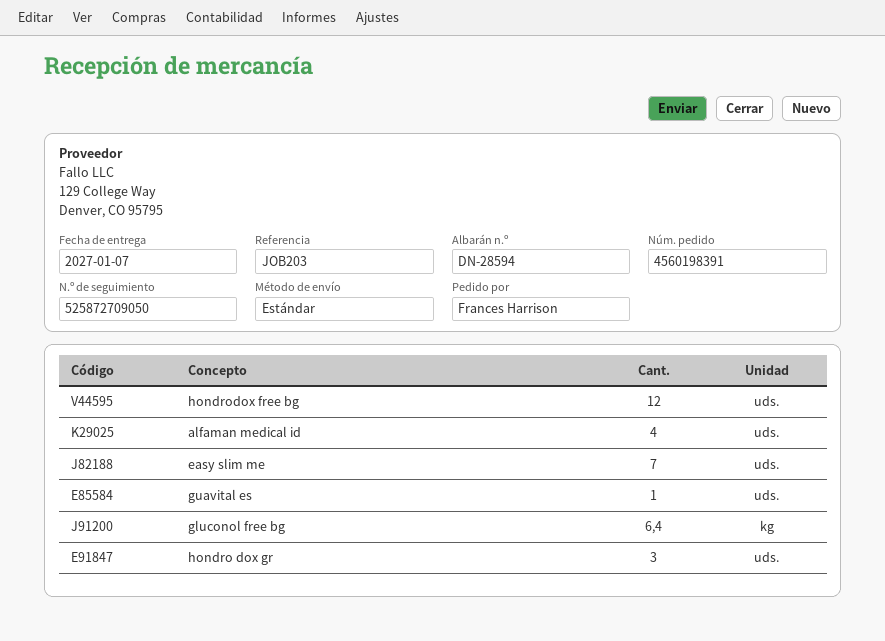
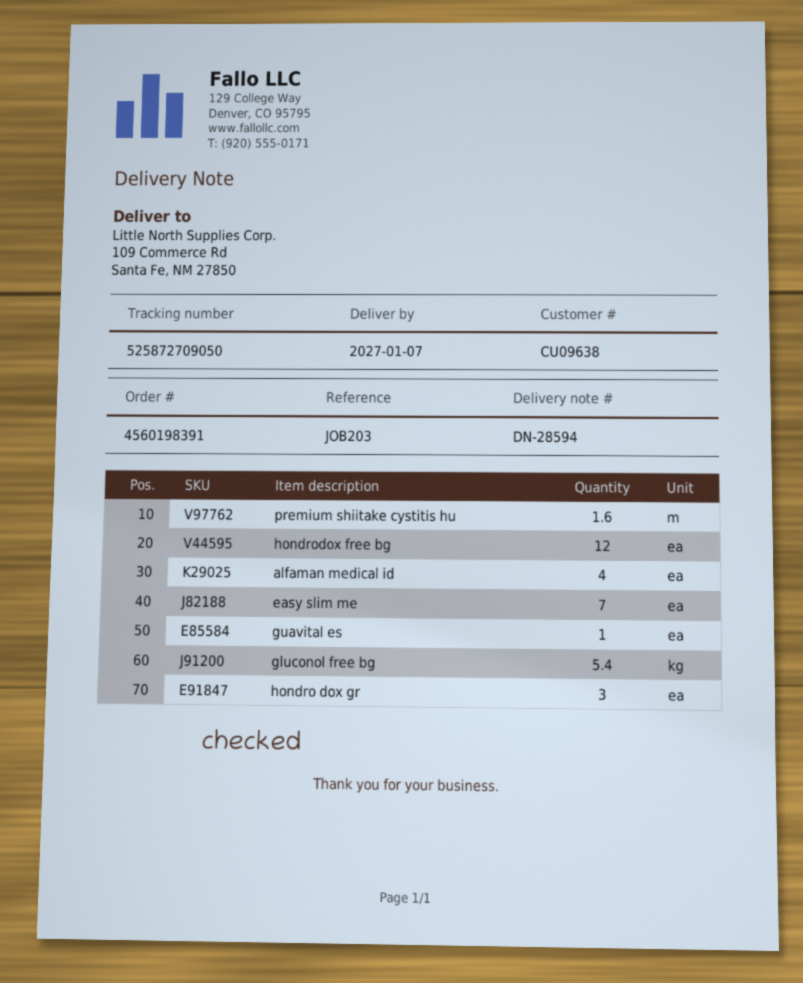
gluconol free bg: 6.4 -> 5.4
premium shiitake cystitis hu: none -> 1.6

